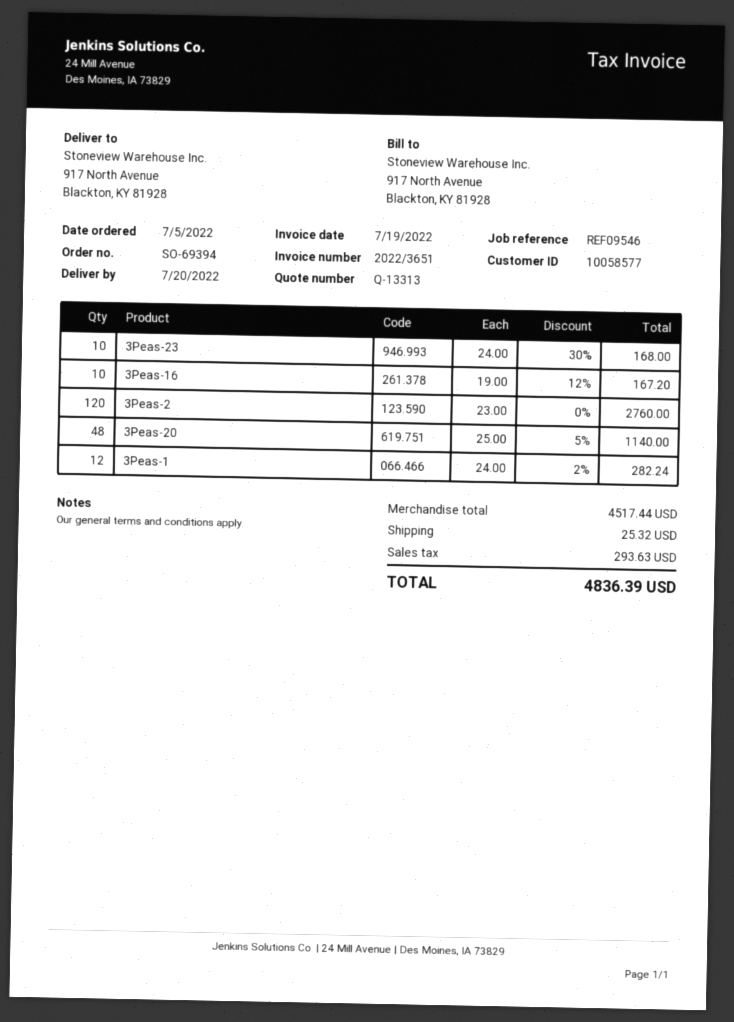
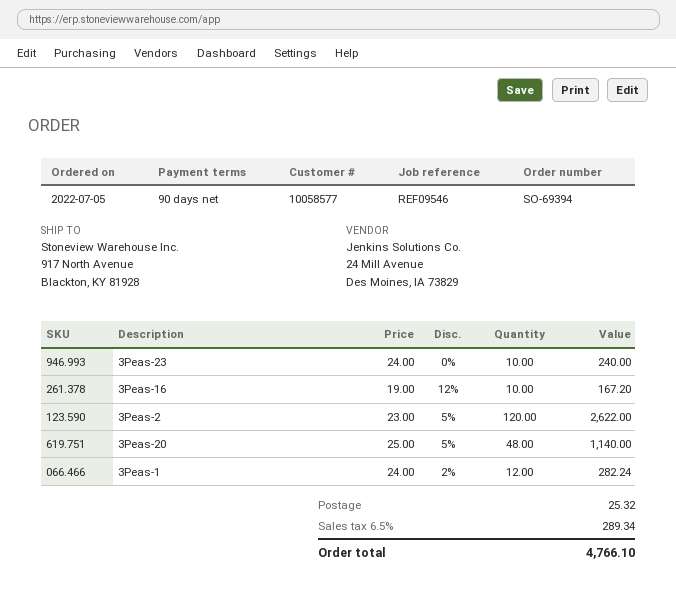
3Peas-23: 10 x 24.00 - 30% = 168.00 -> 10 x 24.00 = 240.00
3Peas-2: 120 x 23.00 = 2760.00 -> 120 x 23.00 - 5% = 2622.00
tax: 293.63 -> 289.34
total: 4836.39 -> 4766.10

